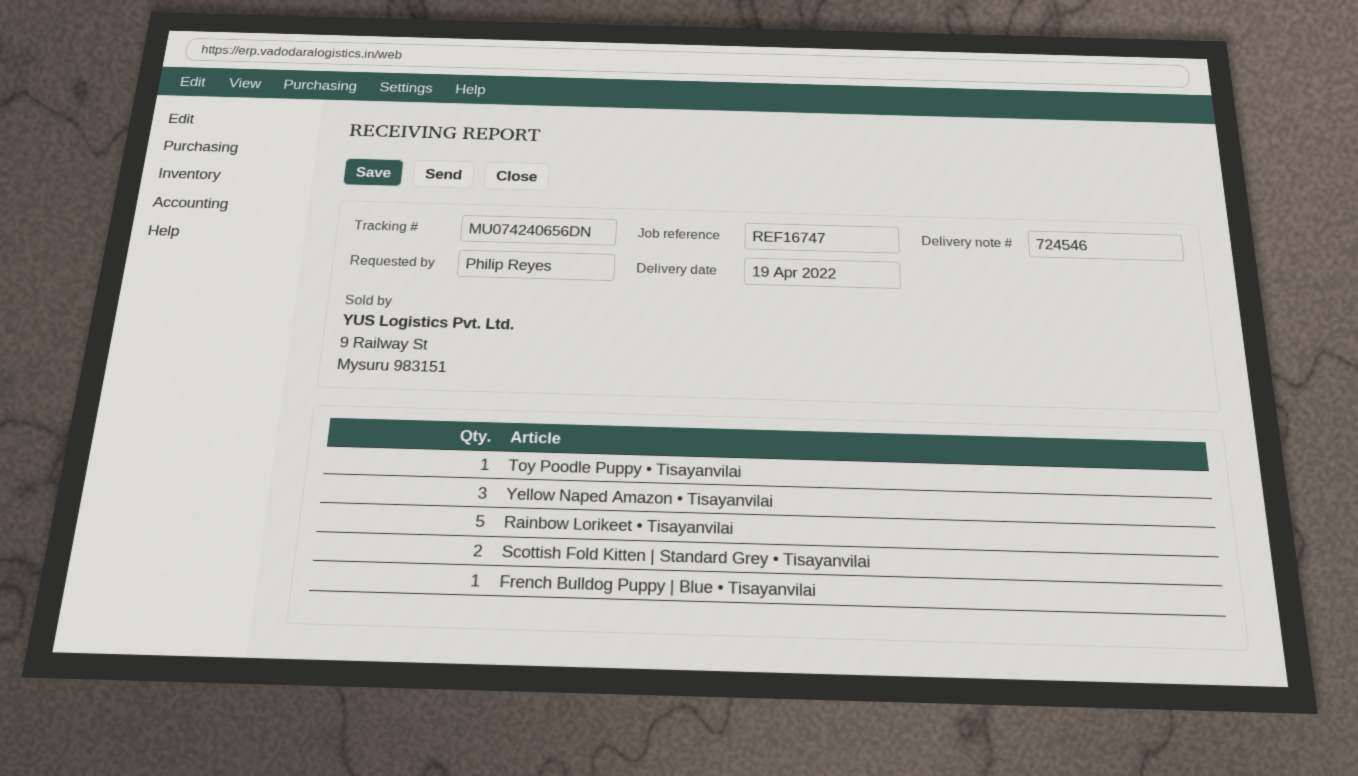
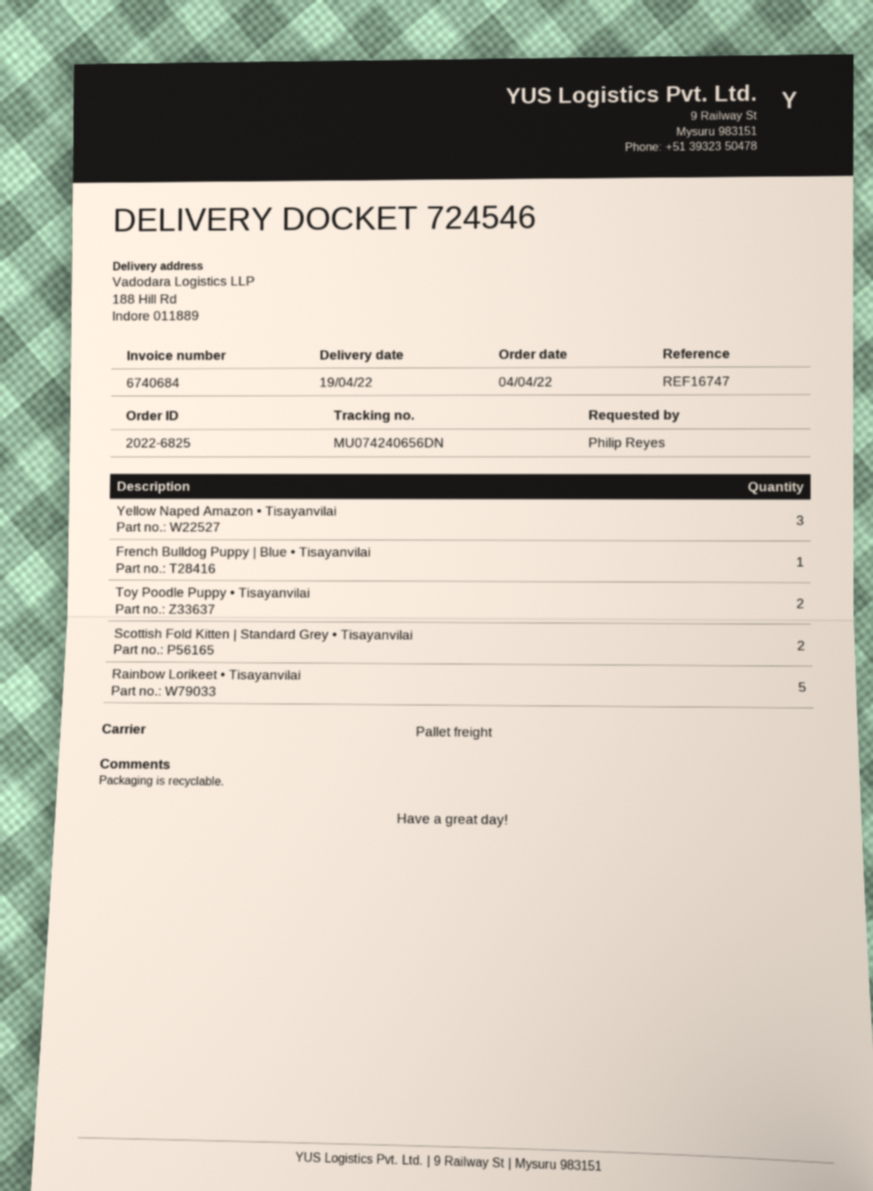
Toy Poodle Puppy • Tisayanvilai: 1 -> 2

